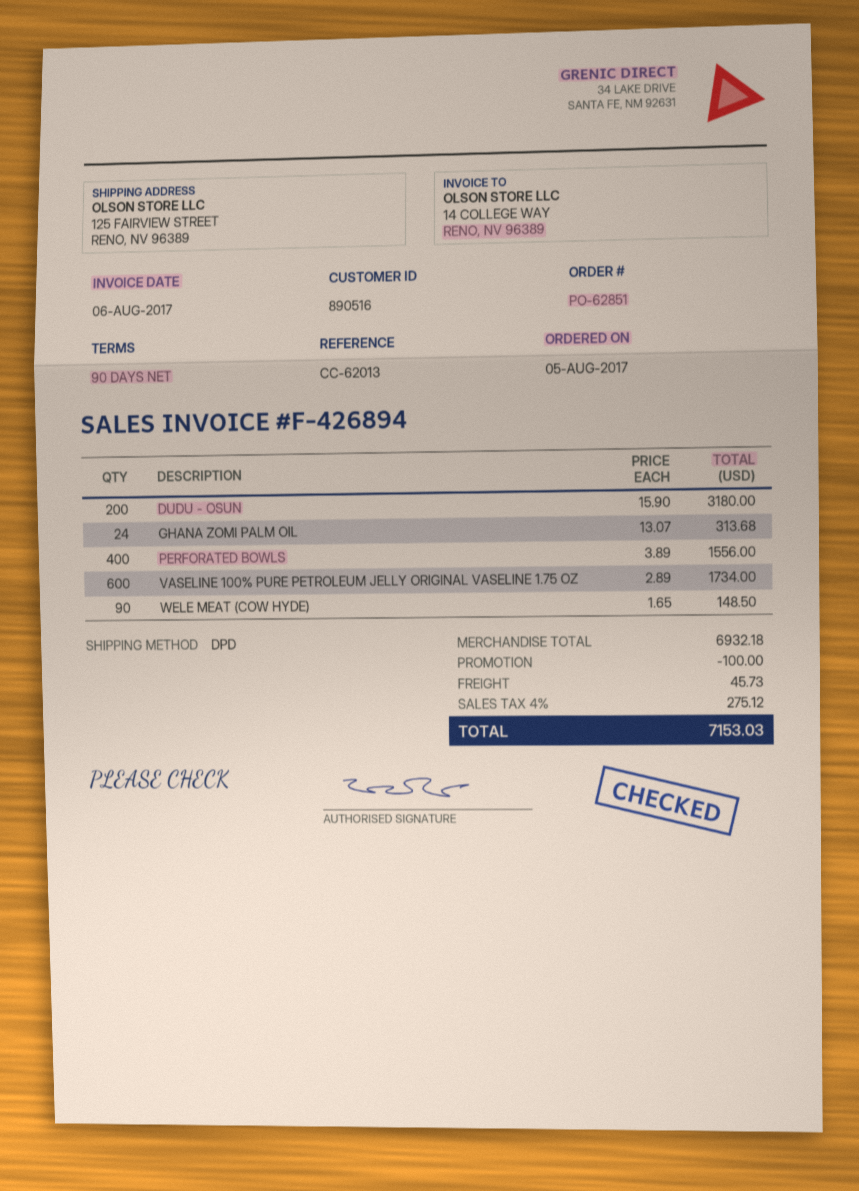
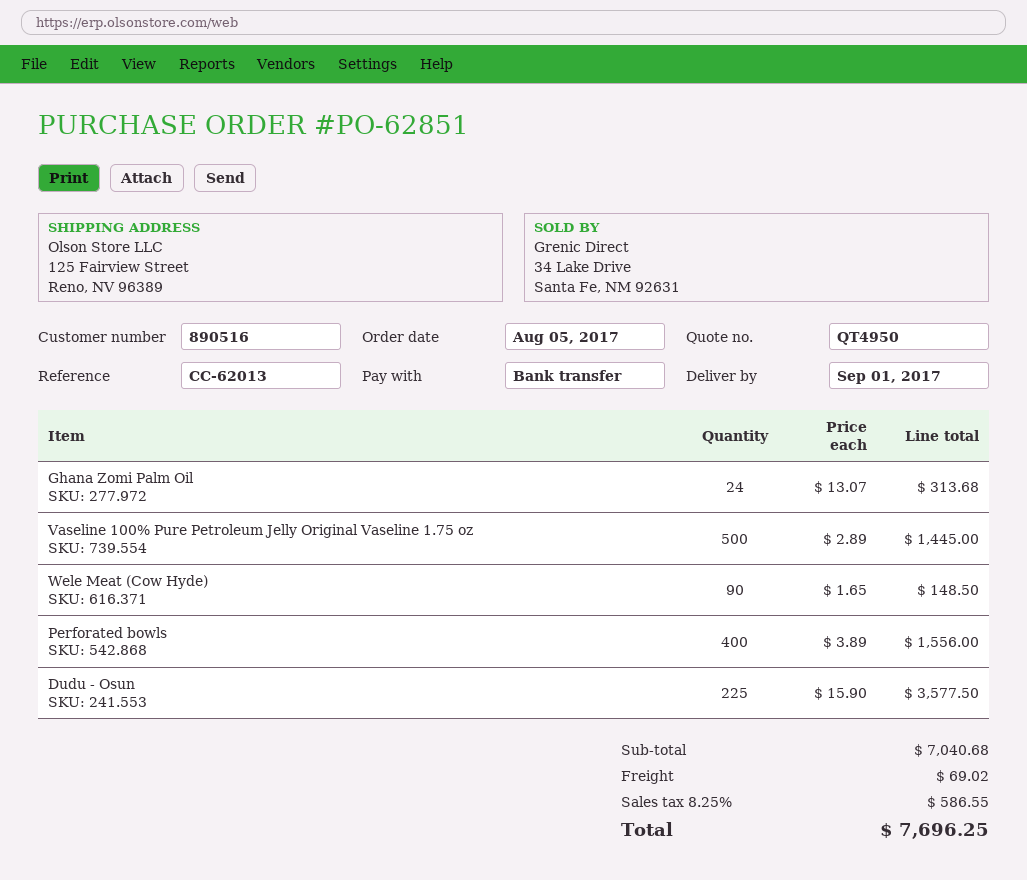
DUDU - OSUN: 200 x 15.90 = 3180.00 -> 225 x 15.90 = 3577.50
VASELINE 100% PURE PETROLEUM JELLY ORIGINAL VASELINE 1.75 OZ: 600 x 2.89 = 1734.00 -> 500 x 2.89 = 1445.00
subtotal: 6932.18 -> 7040.68
discount: 100.00 -> none
shipping: 45.73 -> 69.02
tax: 4% = 275.12 -> 8.25% = 586.55
total: 7153.03 -> 7696.25

